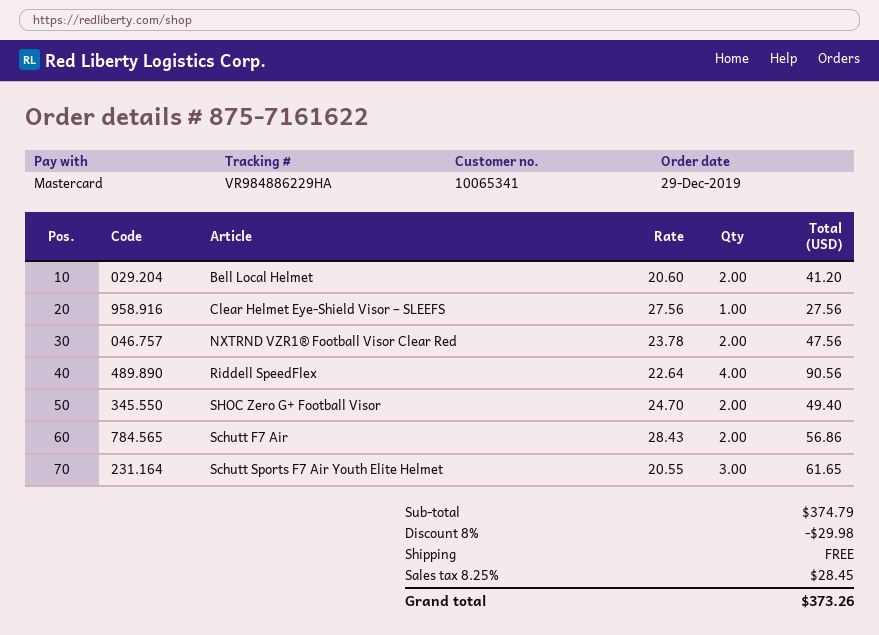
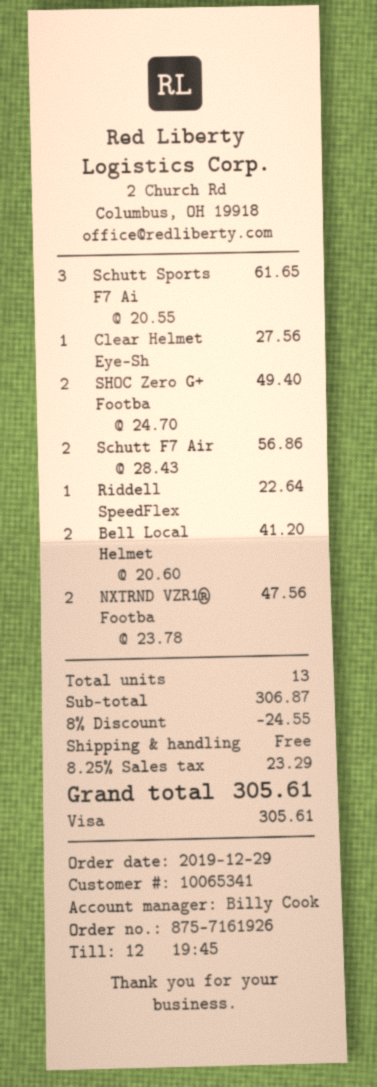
order number: 875-7161622 -> 875-7161926
payment method: Mastercard -> Visa
Riddell SpeedFlex: 4 x 22.64 = 90.56 -> 1 x 22.64 = 22.64
subtotal: 374.79 -> 306.87
discount: 8% = 29.98 -> 8% = 24.55
tax: 8.25% = 28.45 -> 8.25% = 23.29
total: 373.26 -> 305.61

